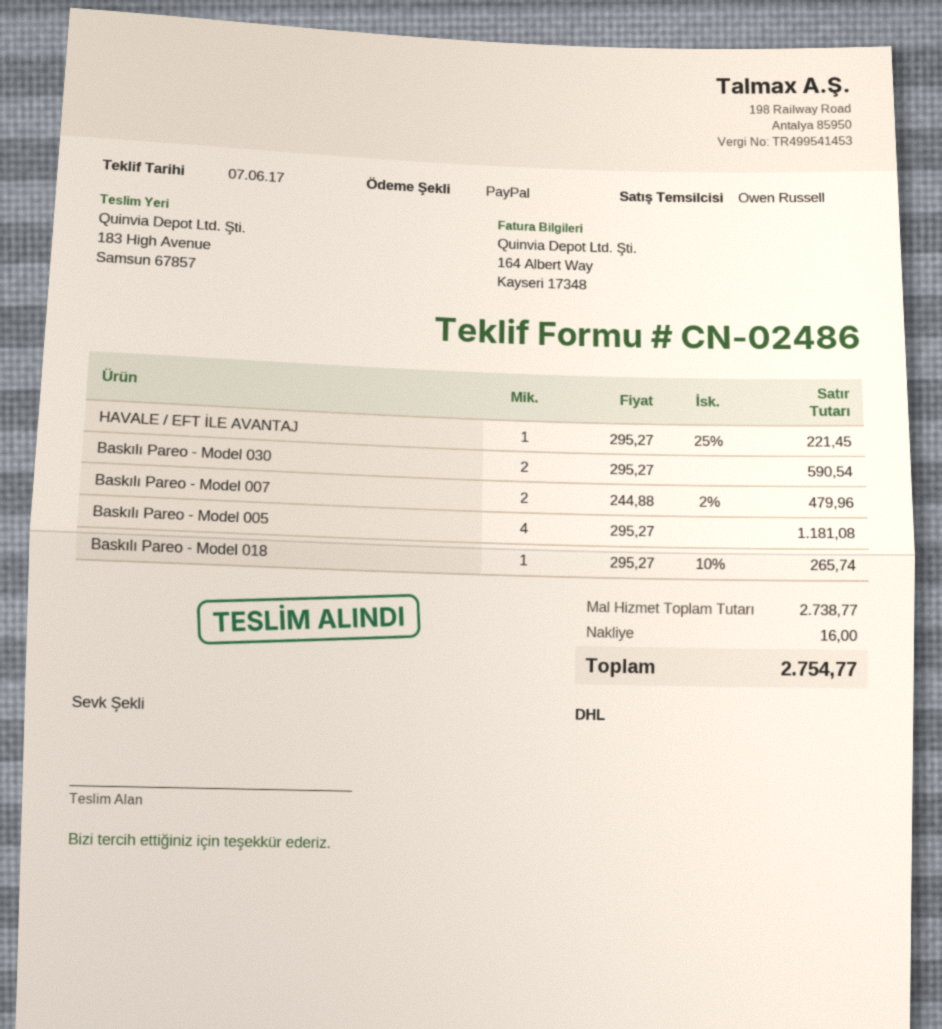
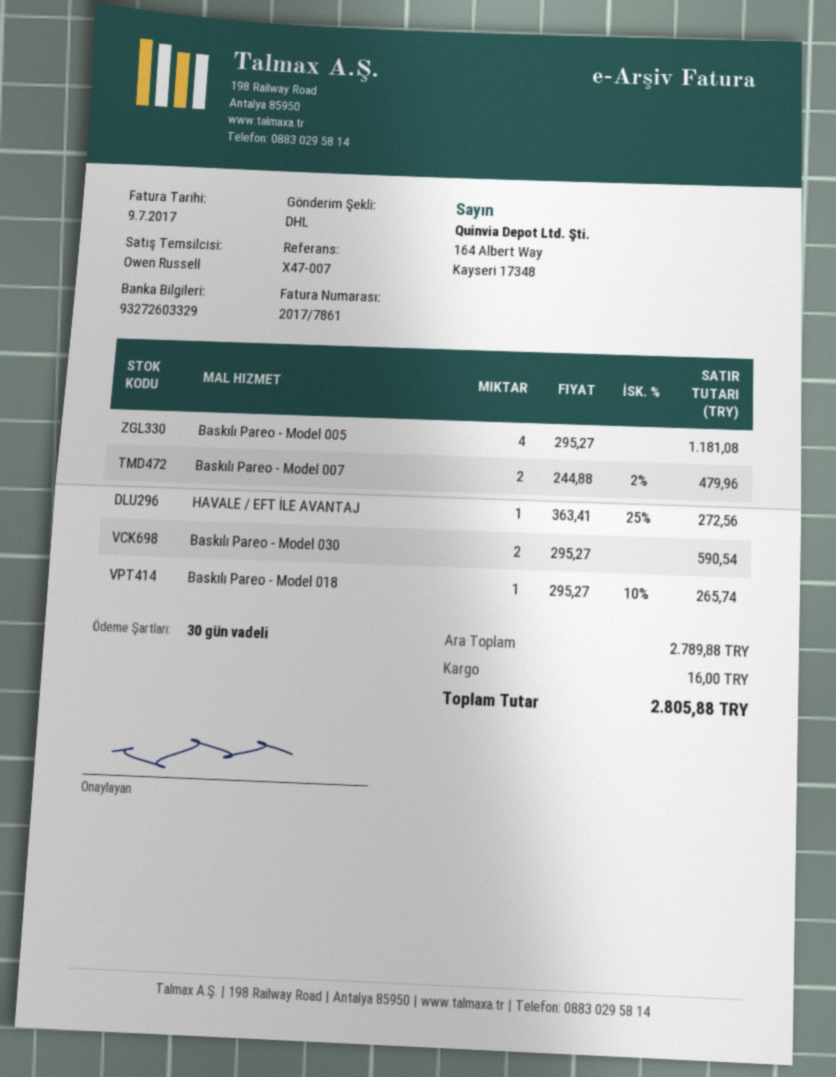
HAVALE / EFT İLE AVANTAJ: 1 x 295.27 - 25% = 221.45 -> 1 x 363.41 - 25% = 272.56
subtotal: 2738.77 -> 2789.88
total: 2754.77 -> 2805.88

